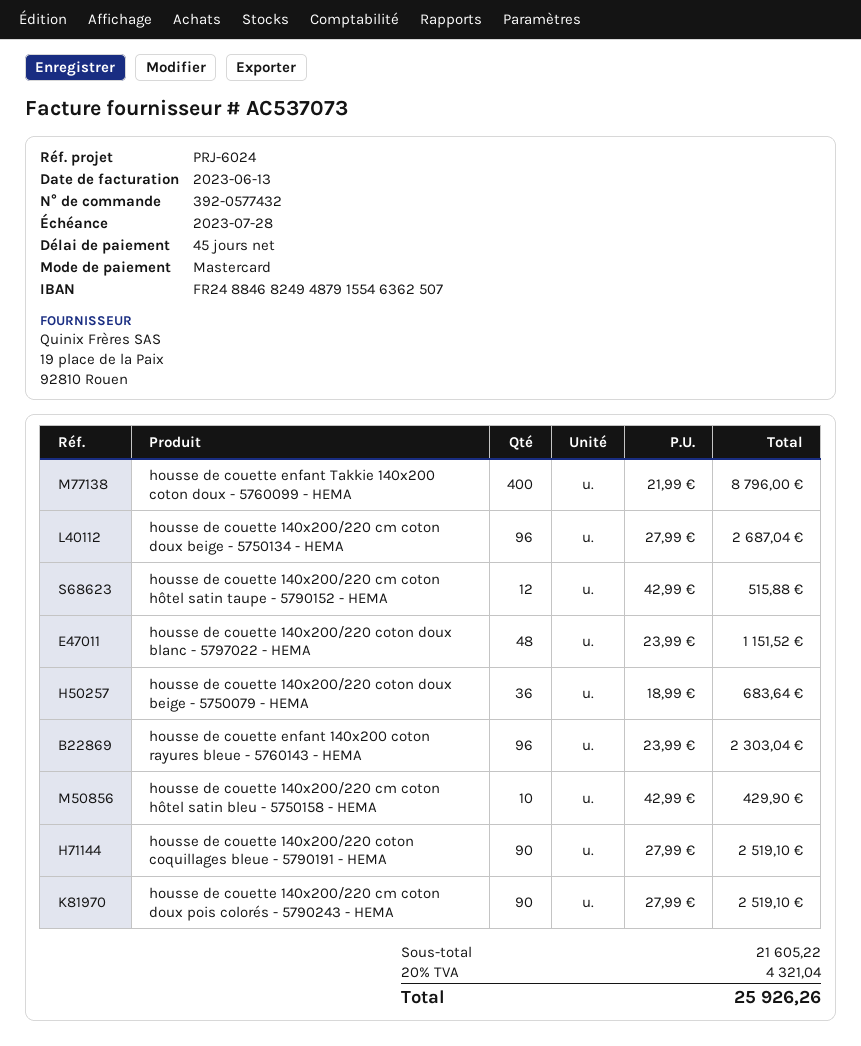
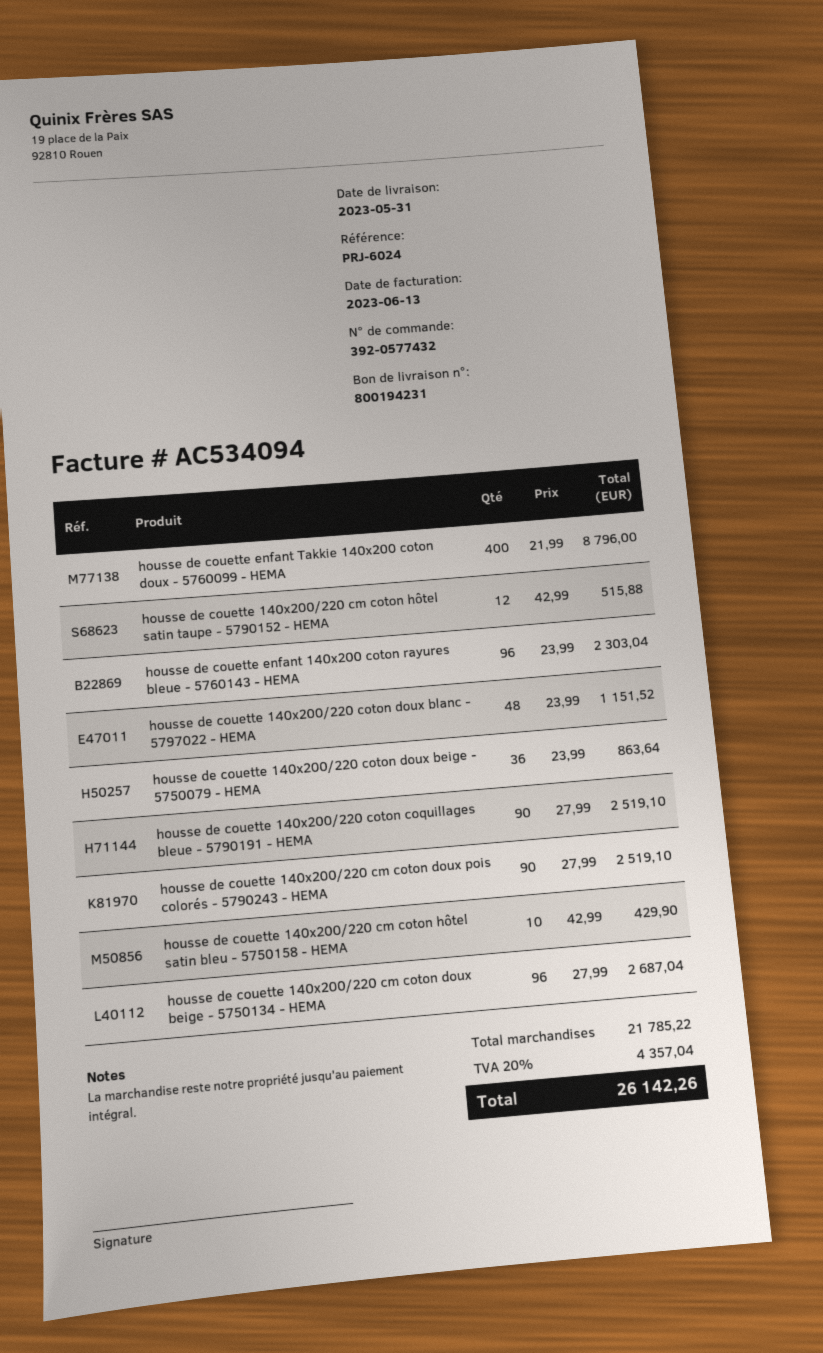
invoice number: AC537073 -> AC534094
housse de couette 140x200/220 coton doux beige - 5750079 - HEMA: 36 x 18.99 = 683.64 -> 36 x 23.99 = 863.64
subtotal: 21605.22 -> 21785.22
tax: 20% = 4321.04 -> 20% = 4357.04
total: 25926.26 -> 26142.26

